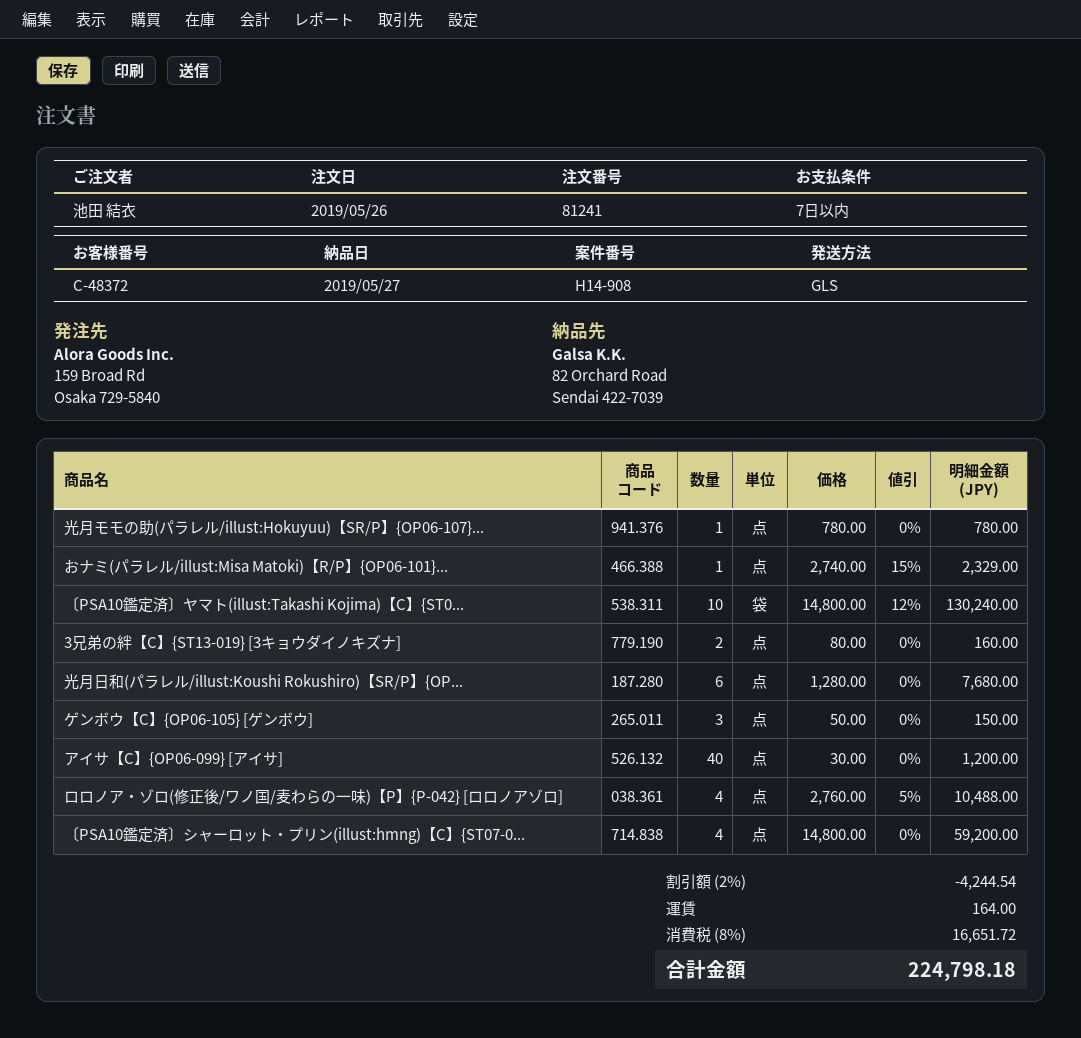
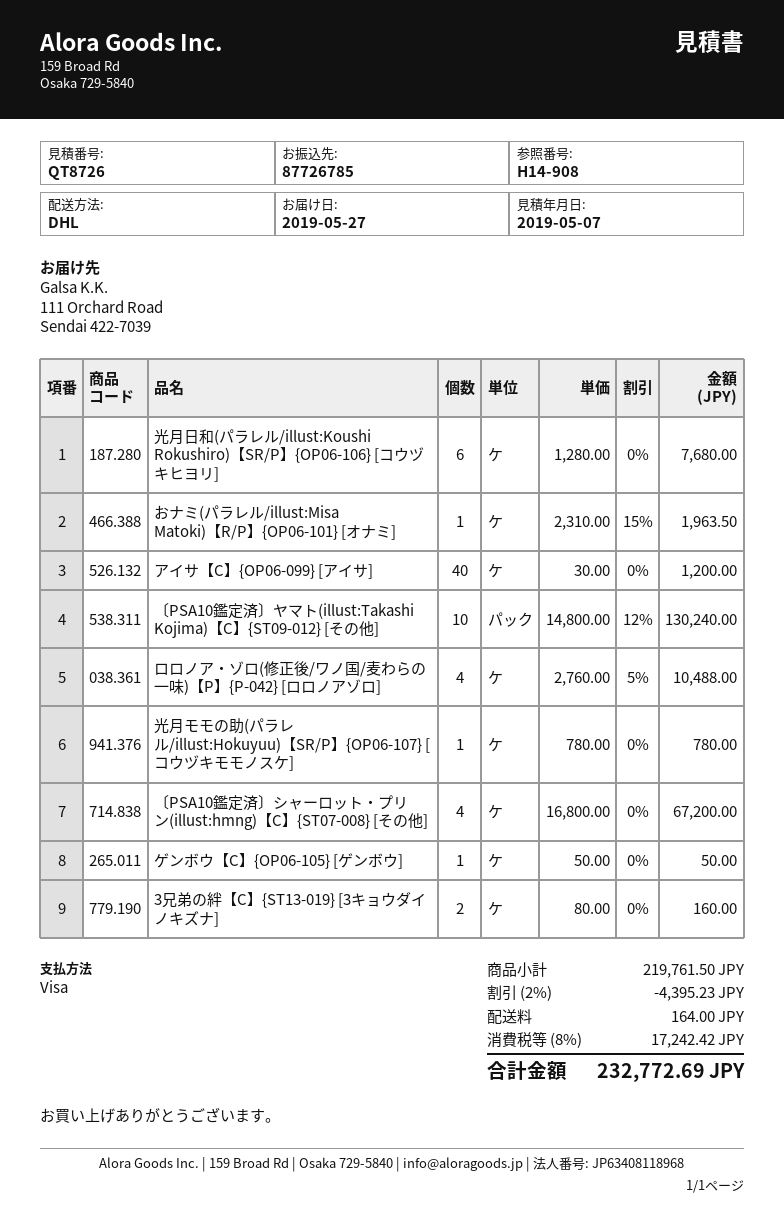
shipping method: GLS -> DHL
ship to: 82 Orchard Road, Sendai 422-7039 -> 111 Orchard Road, Sendai 422-7039
おナミ(パラレル/illust:Misa Matoki)【R/P】{OP06-101}...: 1 x 2740.00 - 15% = 2329.00 -> 1 x 2310.00 - 15% = 1963.50
ゲンボウ【C】{OP06-105} [ゲンボウ]: 3 x 50.00 = 150.00 -> 1 x 50.00 = 50.00
〔PSA10鑑定済〕シャーロット・プリン(illust:hmng)【C】{ST07-0...: 4 x 14800.00 = 59200.00 -> 4 x 16800.00 = 67200.00
discount: 2% = 4244.54 -> 2% = 4395.23
tax: 8% = 16651.72 -> 8% = 17242.42
total: 224798.18 -> 232772.69

